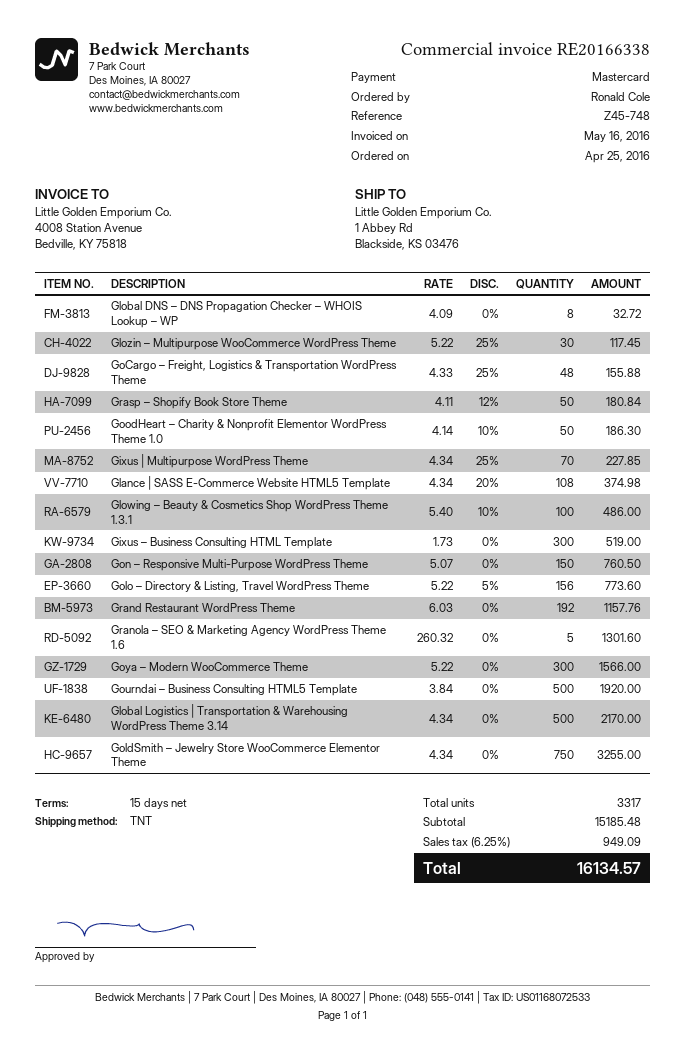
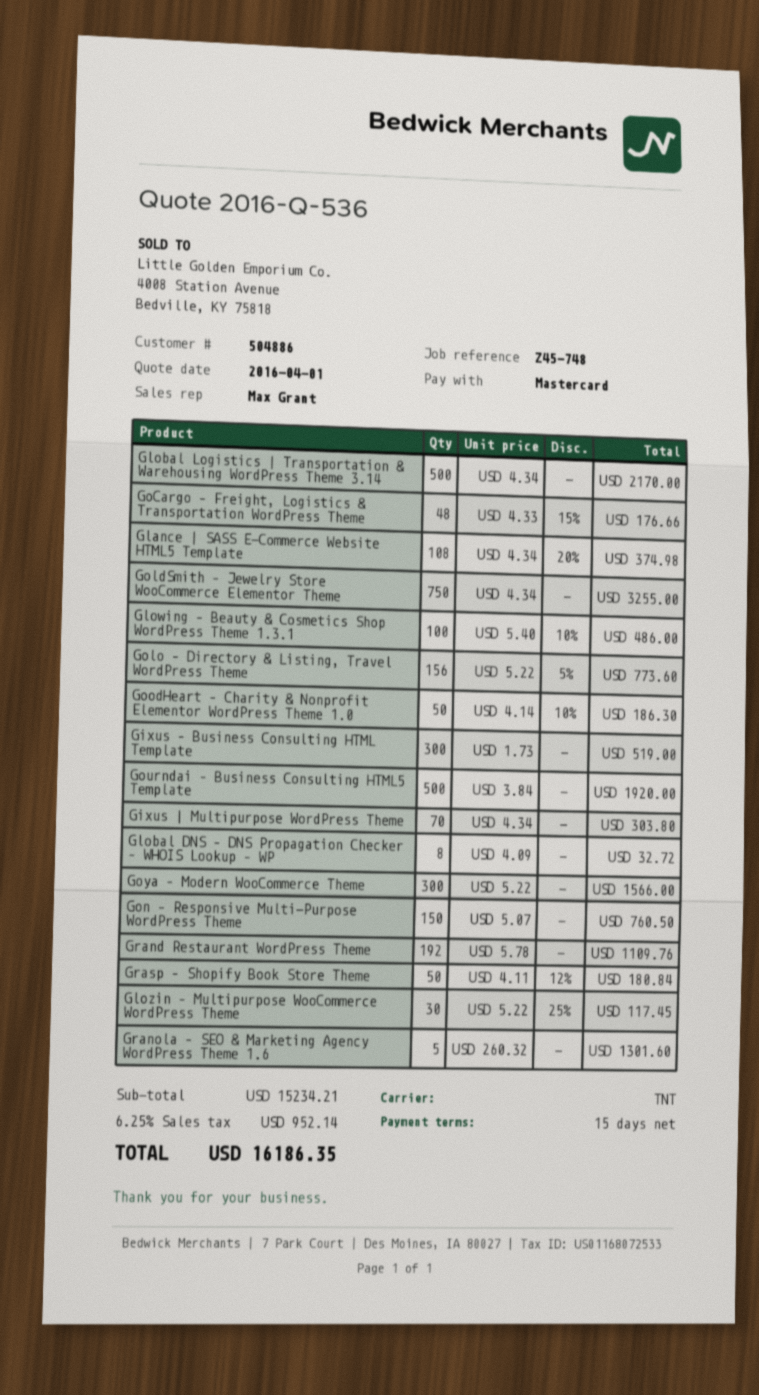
GoCargo – Freight, Logistics & Transportation WordPress Theme: 48 x 4.33 - 25% = 155.88 -> 48 x 4.33 - 15% = 176.66
Gixus | Multipurpose WordPress Theme: 70 x 4.34 - 25% = 227.85 -> 70 x 4.34 = 303.80
Grand Restaurant WordPress Theme: 192 x 6.03 = 1157.76 -> 192 x 5.78 = 1109.76
subtotal: 15185.48 -> 15234.21
tax: 6.25% = 949.09 -> 6.25% = 952.14
total: 16134.57 -> 16186.35

